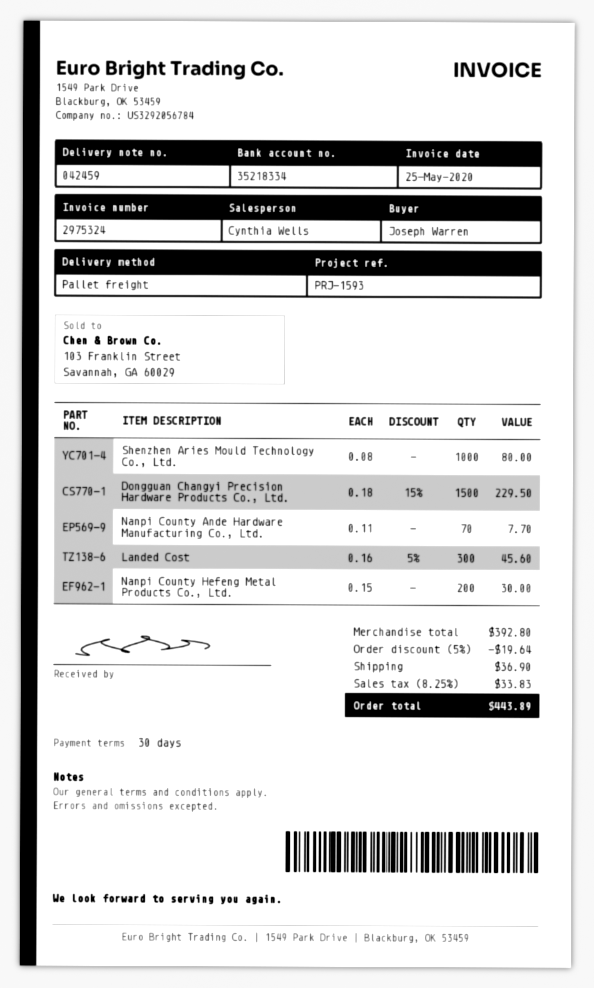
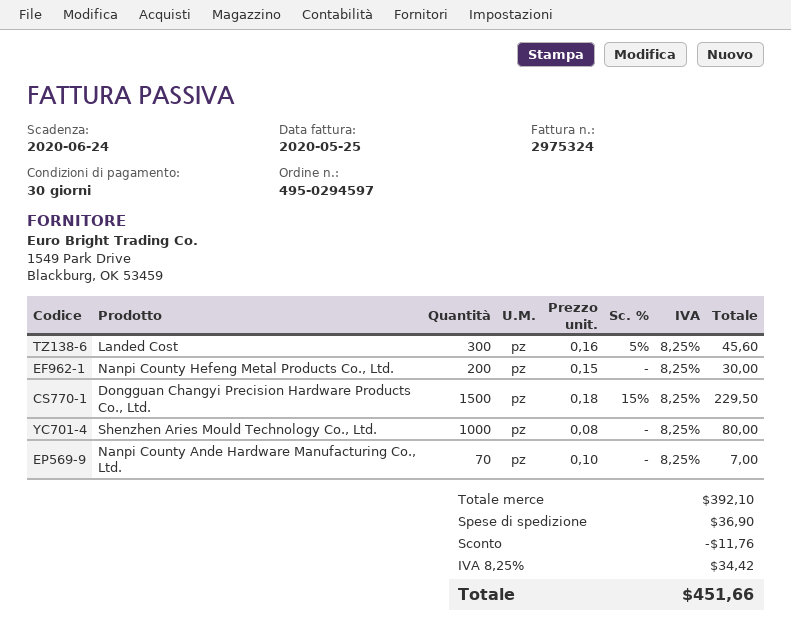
Nanpi County Ande Hardware Manufacturing Co., Ltd.: 70 x 0.11 = 7.70 -> 70 x 0.10 = 7.00
subtotal: 392.80 -> 392.10
discount: 19.64 -> 11.76
tax: 8.25% = 33.83 -> 8.25% = 34.42
total: 443.89 -> 451.66

